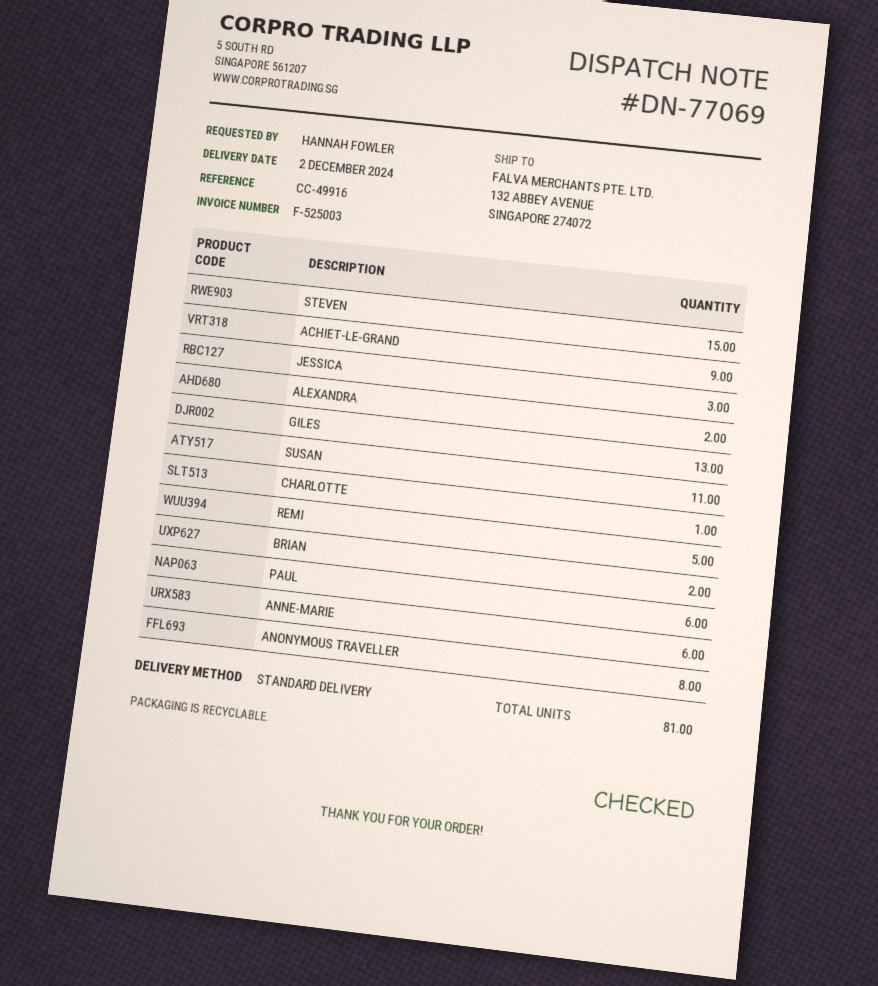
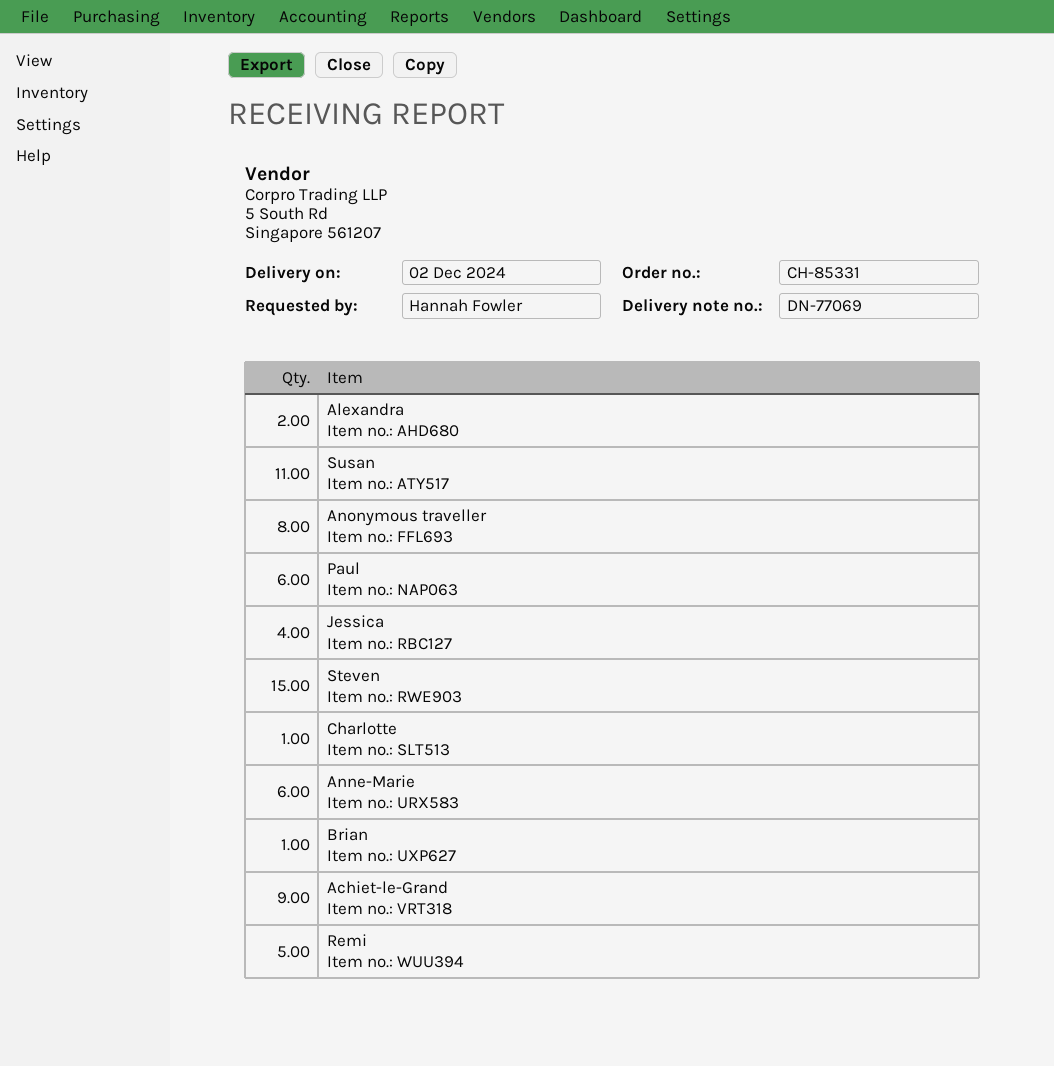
JESSICA: 3 -> 4
GILES: 13 -> none
BRIAN: 2 -> 1

